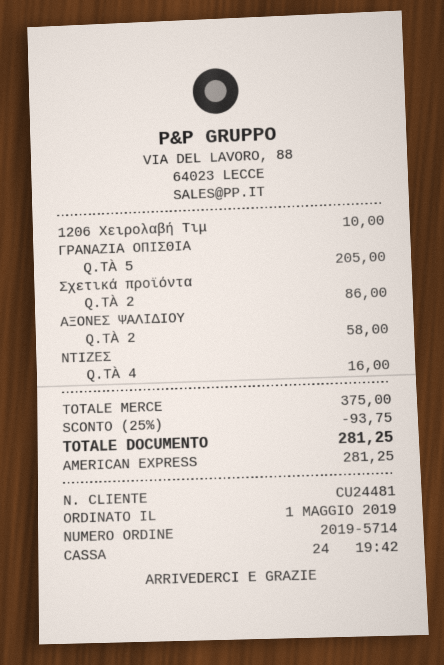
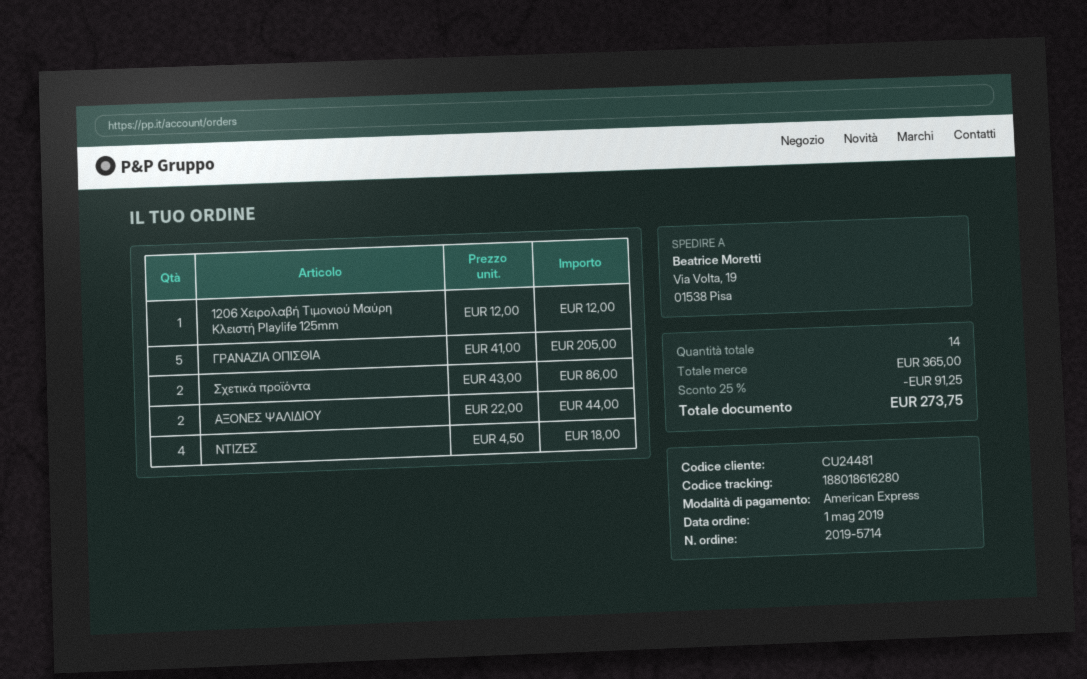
1206 Χειρολαβή Τιμ: 1 for 10.00 -> 1 for 12.00
ΑΞΟΝΕΣ ΨΑΛΙΔΙΟΥ: 2 for 58.00 -> 2 for 44.00
ΝΤΙΖΕΣ: 4 for 16.00 -> 4 for 18.00
subtotal: 375.00 -> 365.00
discount: 25% = 93.75 -> 25% = 91.25
total: 281.25 -> 273.75

